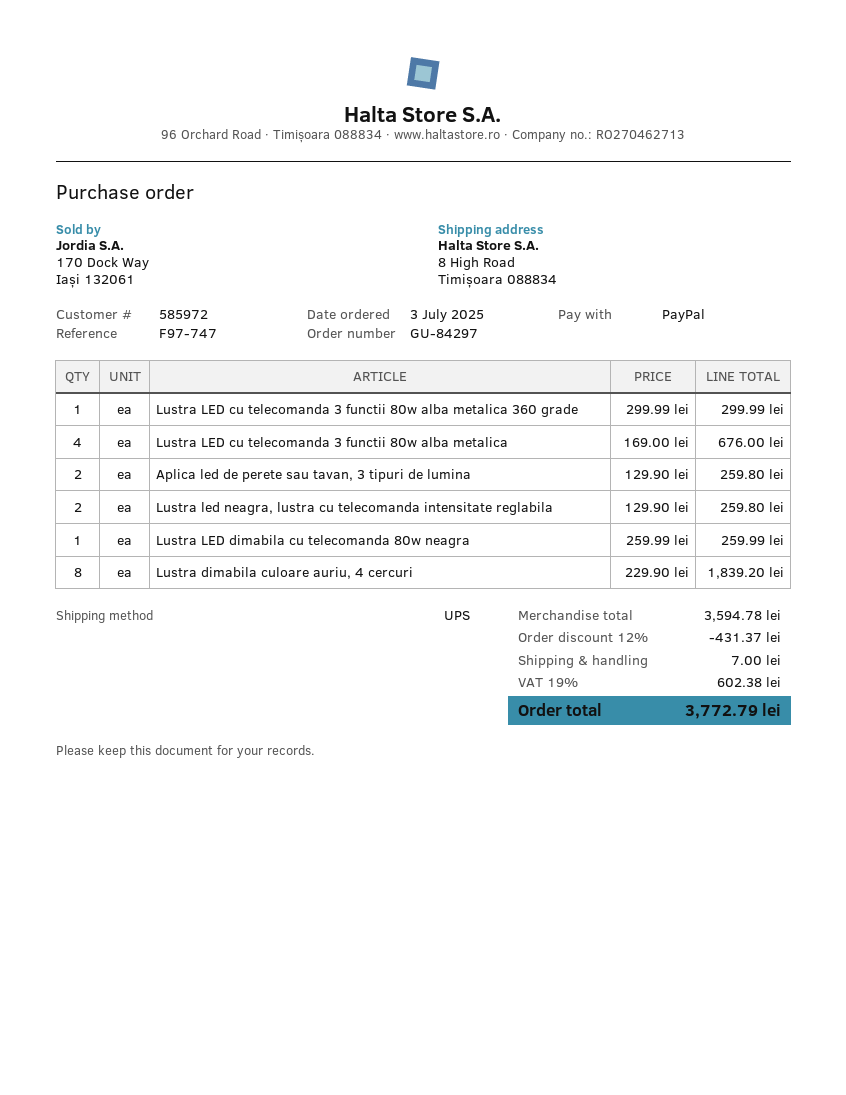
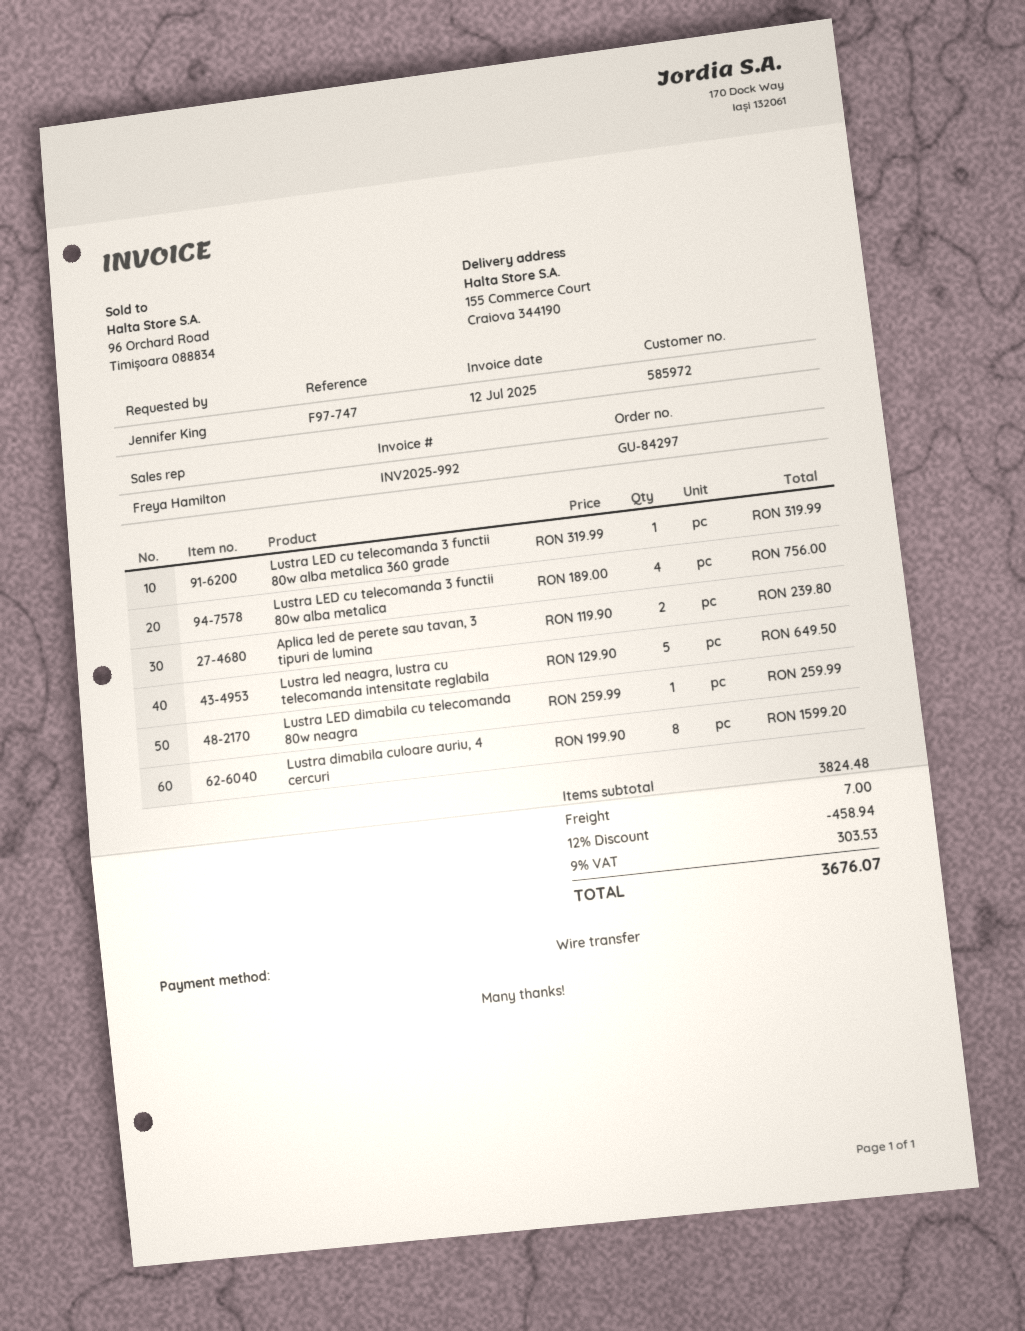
payment method: PayPal -> bank transfer
ship to: 8 High Road, Timișoara 088834 -> 155 Commerce Court, Craiova 344190
Lustra LED cu telecomanda 3 functii 80w alba metalica 360 grade: 1 x 299.99 = 299.99 -> 1 x 319.99 = 319.99
Lustra LED cu telecomanda 3 functii 80w alba metalica: 4 x 169.00 = 676.00 -> 4 x 189.00 = 756.00
Aplica led de perete sau tavan, 3 tipuri de lumina: 2 x 129.90 = 259.80 -> 2 x 119.90 = 239.80
Lustra led neagra, lustra cu telecomanda intensitate reglabila: 2 x 129.90 = 259.80 -> 5 x 129.90 = 649.50
Lustra dimabila culoare auriu, 4 cercuri: 8 x 229.90 = 1839.20 -> 8 x 199.90 = 1599.20
subtotal: 3594.78 -> 3824.48
discount: 12% = 431.37 -> 12% = 458.94
tax: 19% = 602.38 -> 9% = 303.53
total: 3772.79 -> 3676.07

